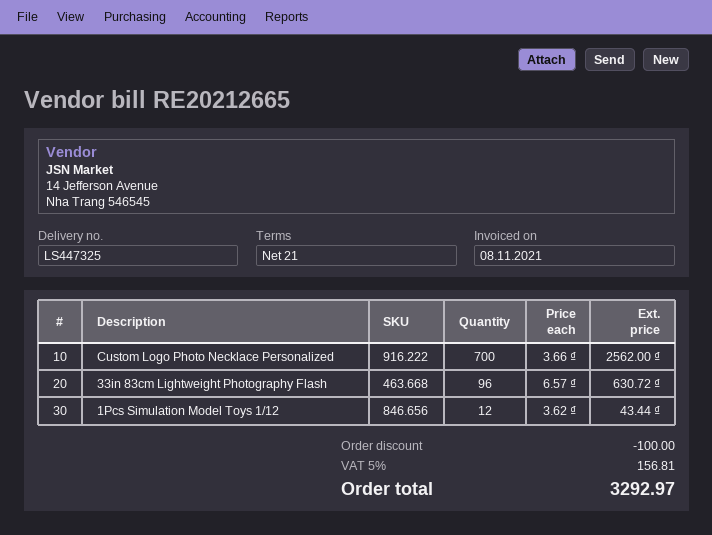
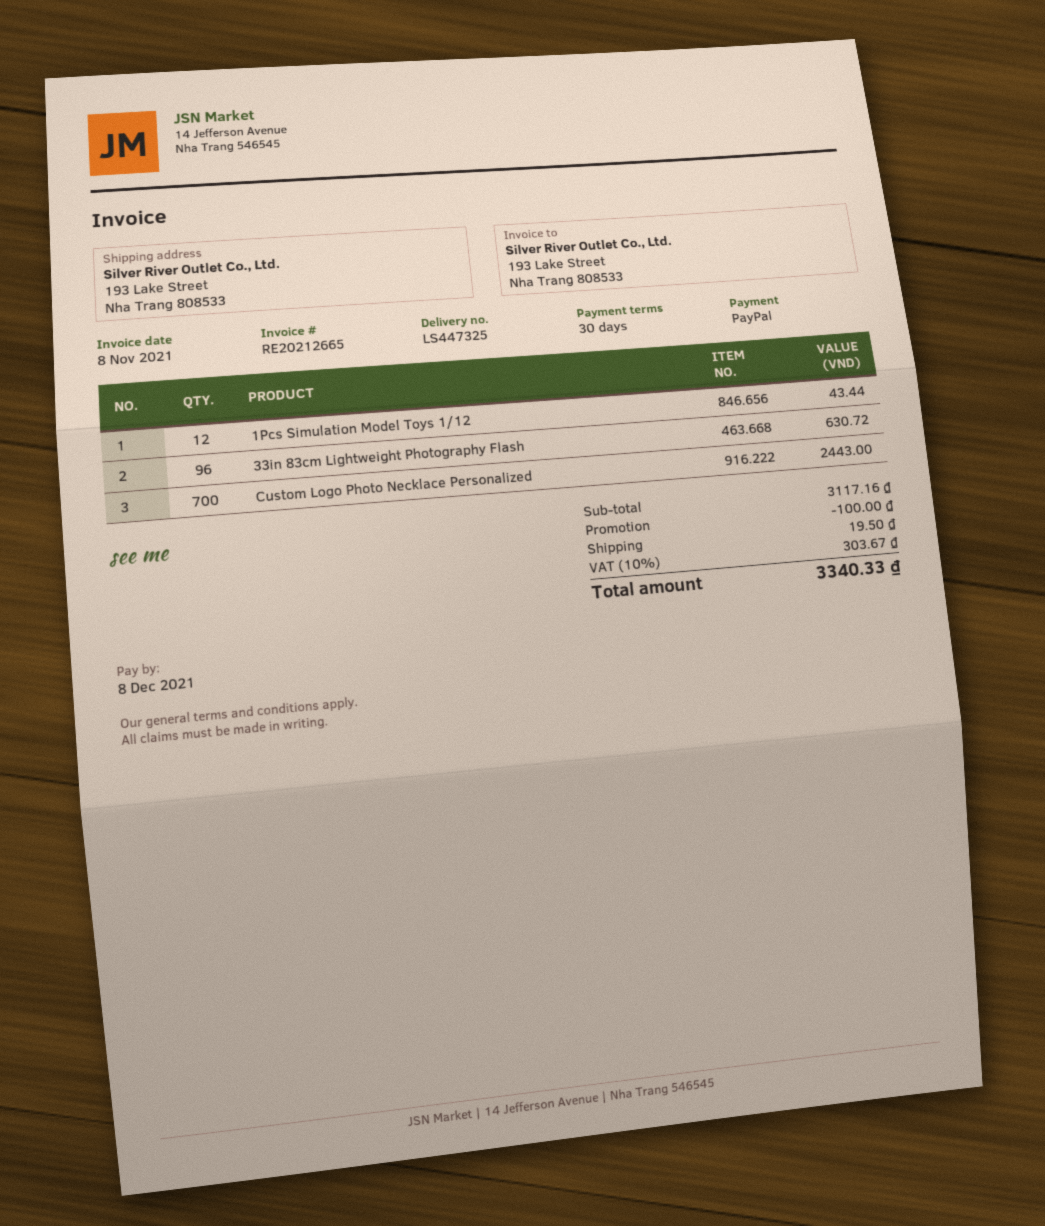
payment terms: 21 days -> 30 days
Custom Logo Photo Necklace Personalized: 700 for 2562.00 -> 700 for 2443.00
shipping: none -> 19.50
tax: 5% = 156.81 -> 10% = 303.67
total: 3292.97 -> 3340.33

